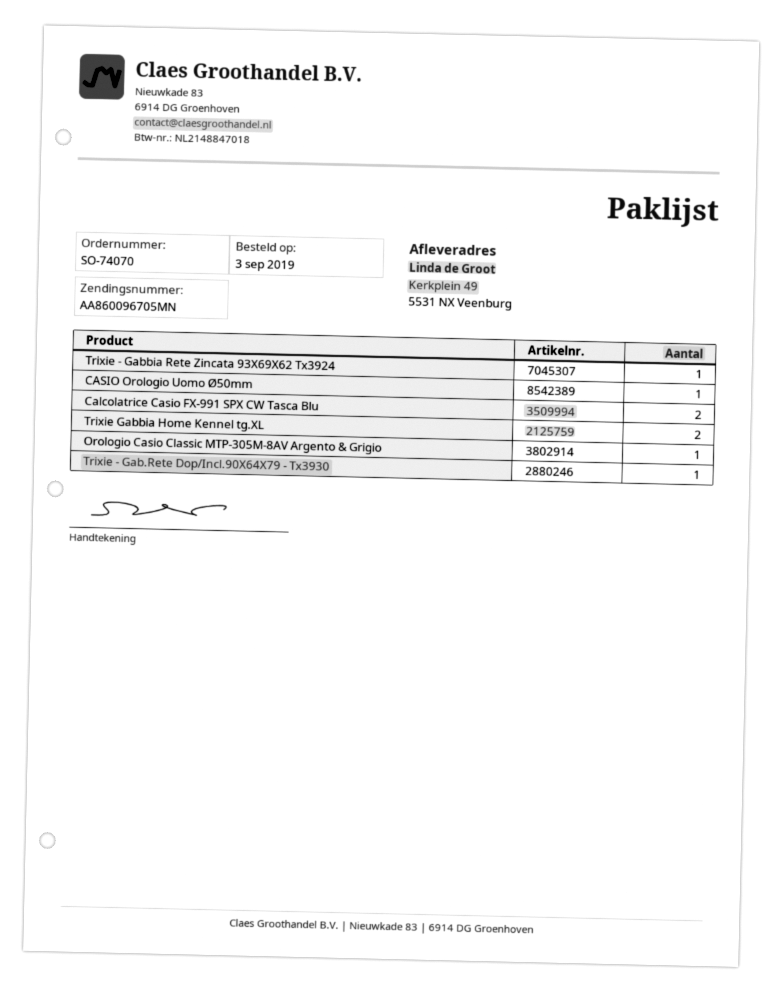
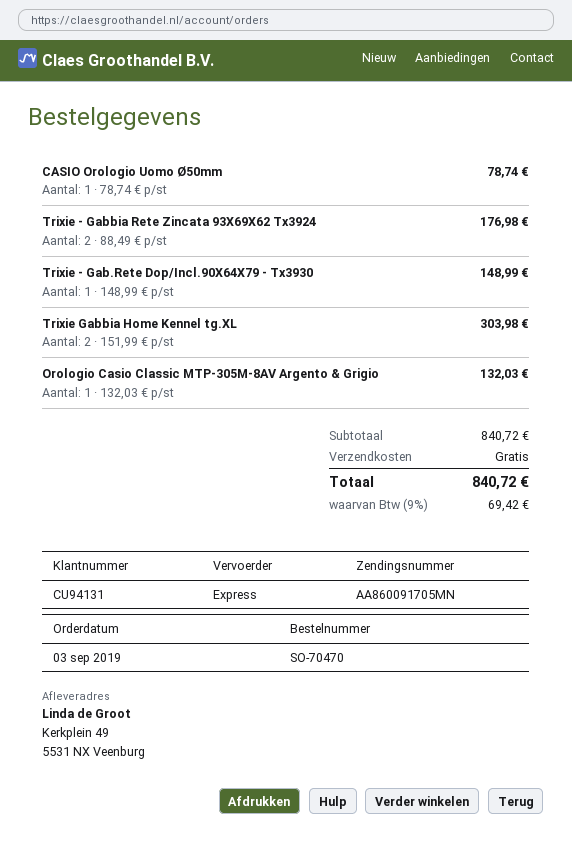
order number: SO-74070 -> SO-70470
tracking number: AA860096705MN -> AA860091705MN
Trixie - Gabbia Rete Zincata 93X69X62 Tx3924: 1 -> 2
Calcolatrice Casio FX‑991 SPX CW Tasca Blu: 2 -> none

